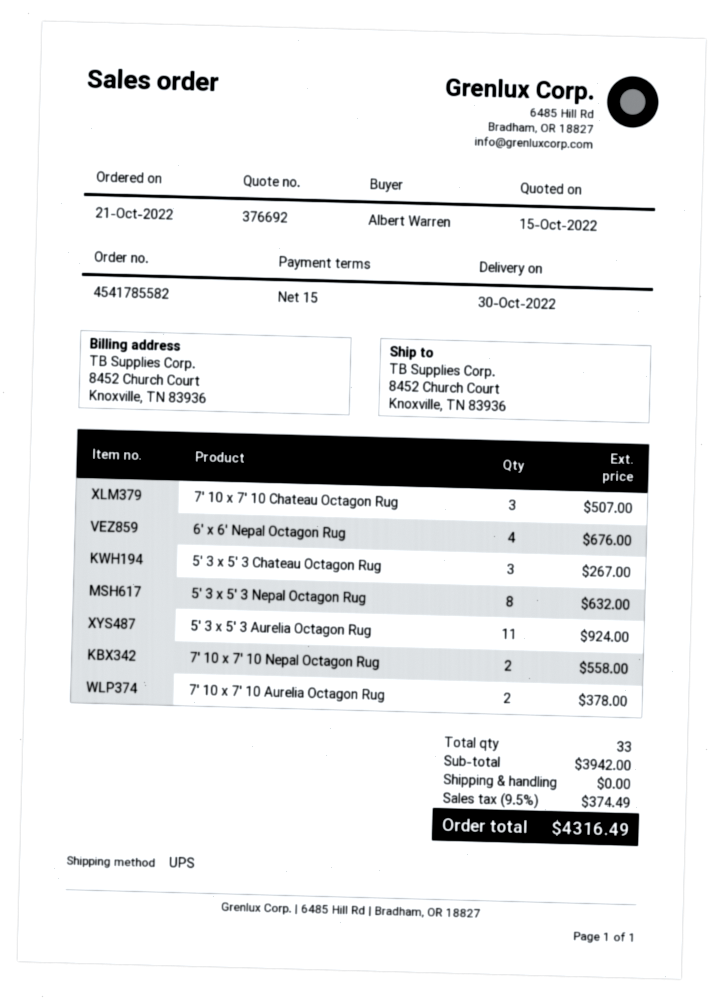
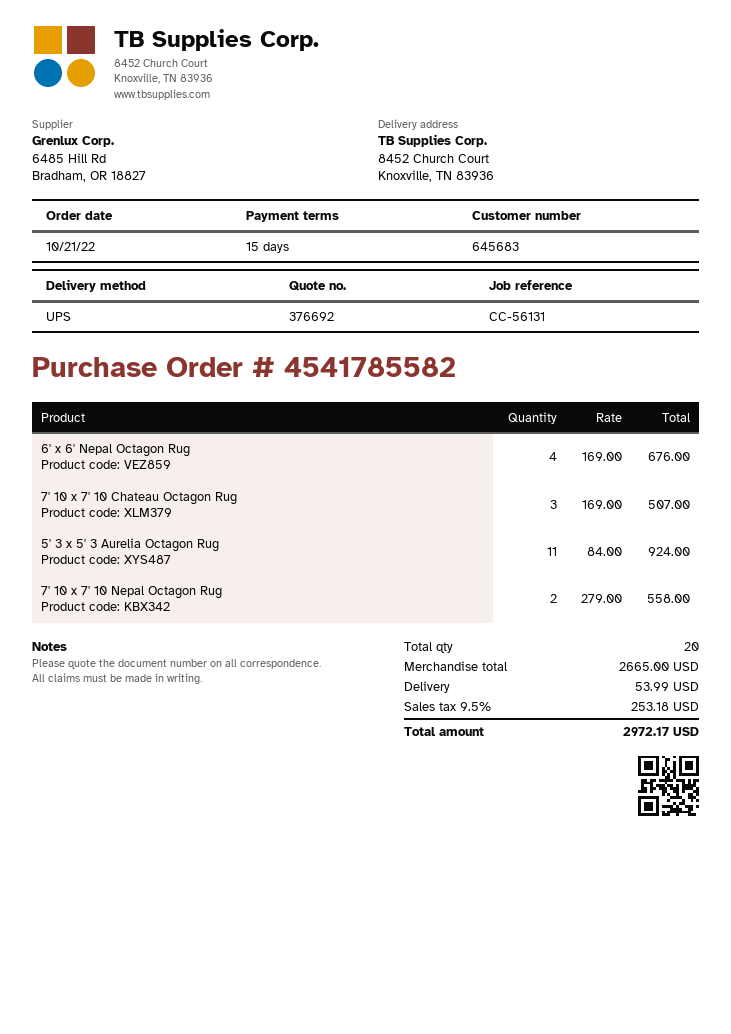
5' 3 x 5' 3 Chateau Octagon Rug: 3 for 267.00 -> none
5' 3 x 5' 3 Nepal Octagon Rug: 8 for 632.00 -> none
7' 10 x 7' 10 Aurelia Octagon Rug: 2 for 378.00 -> none
total quantity: 33 -> 20
subtotal: 3942.00 -> 2665.00
shipping: 0.00 -> 53.99
tax: 9.5% = 374.49 -> 9.5% = 253.18
total: 4316.49 -> 2972.17

